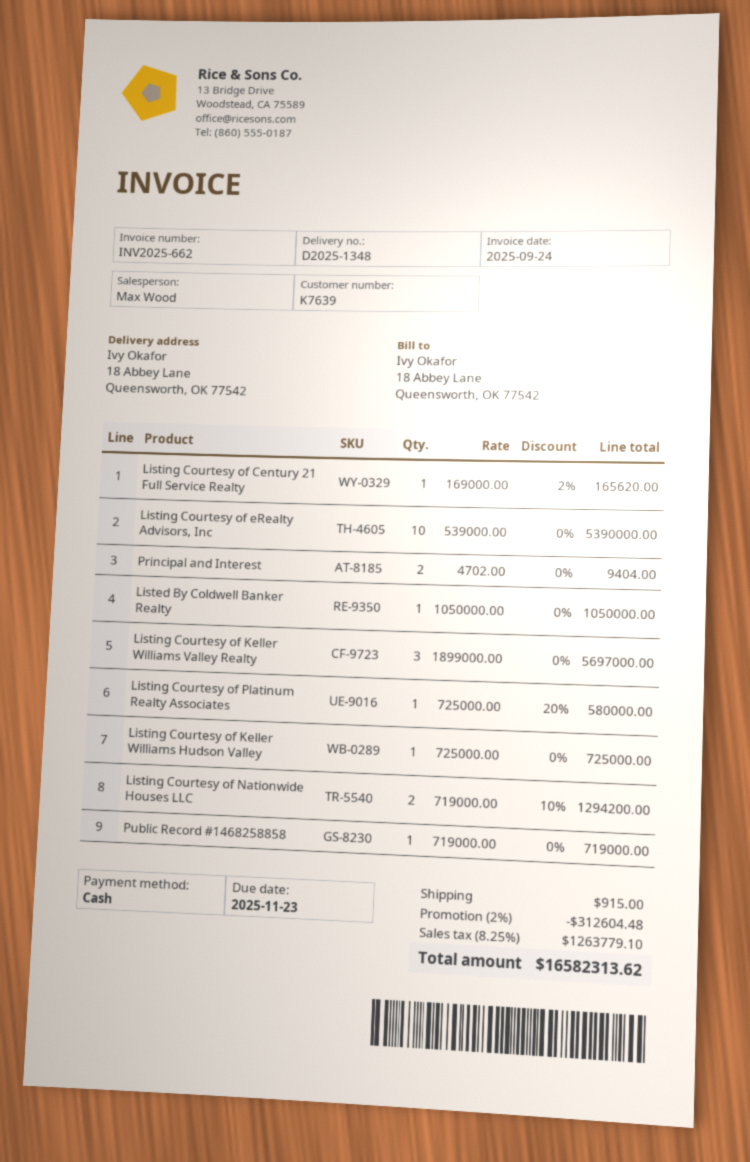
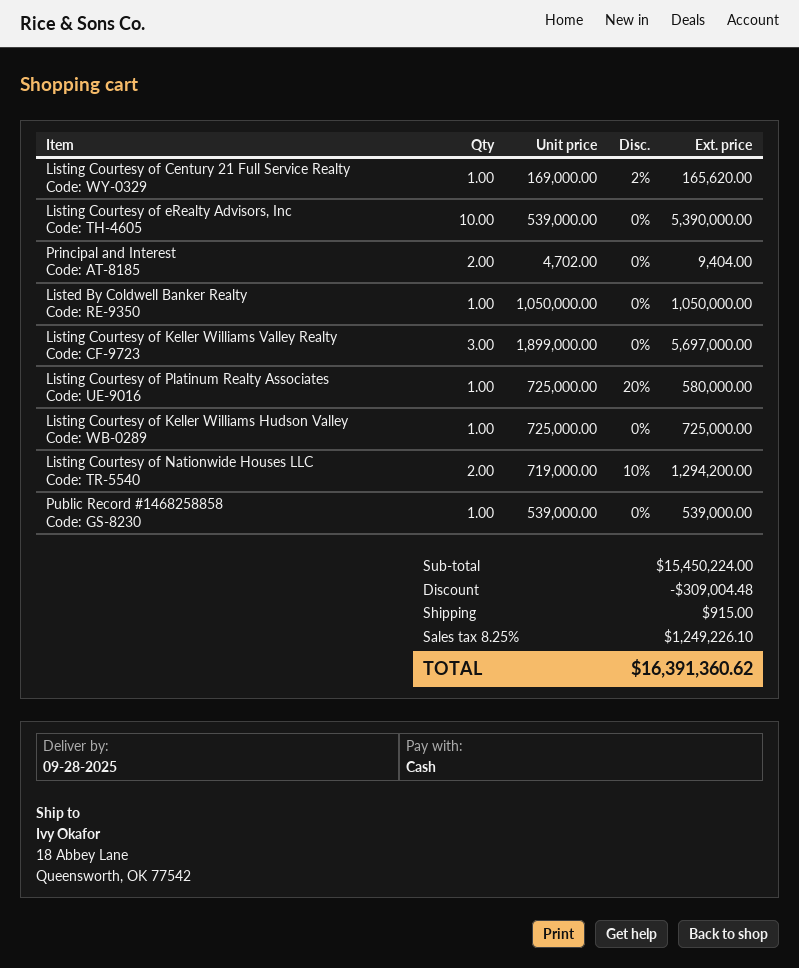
Public Record #1468258858: 1 x 719000.00 = 719000.00 -> 1 x 539000.00 = 539000.00
discount: 312604.48 -> 309004.48
tax: 8.25% = 1263779.10 -> 8.25% = 1249226.10
total: 16582313.62 -> 16391360.62

